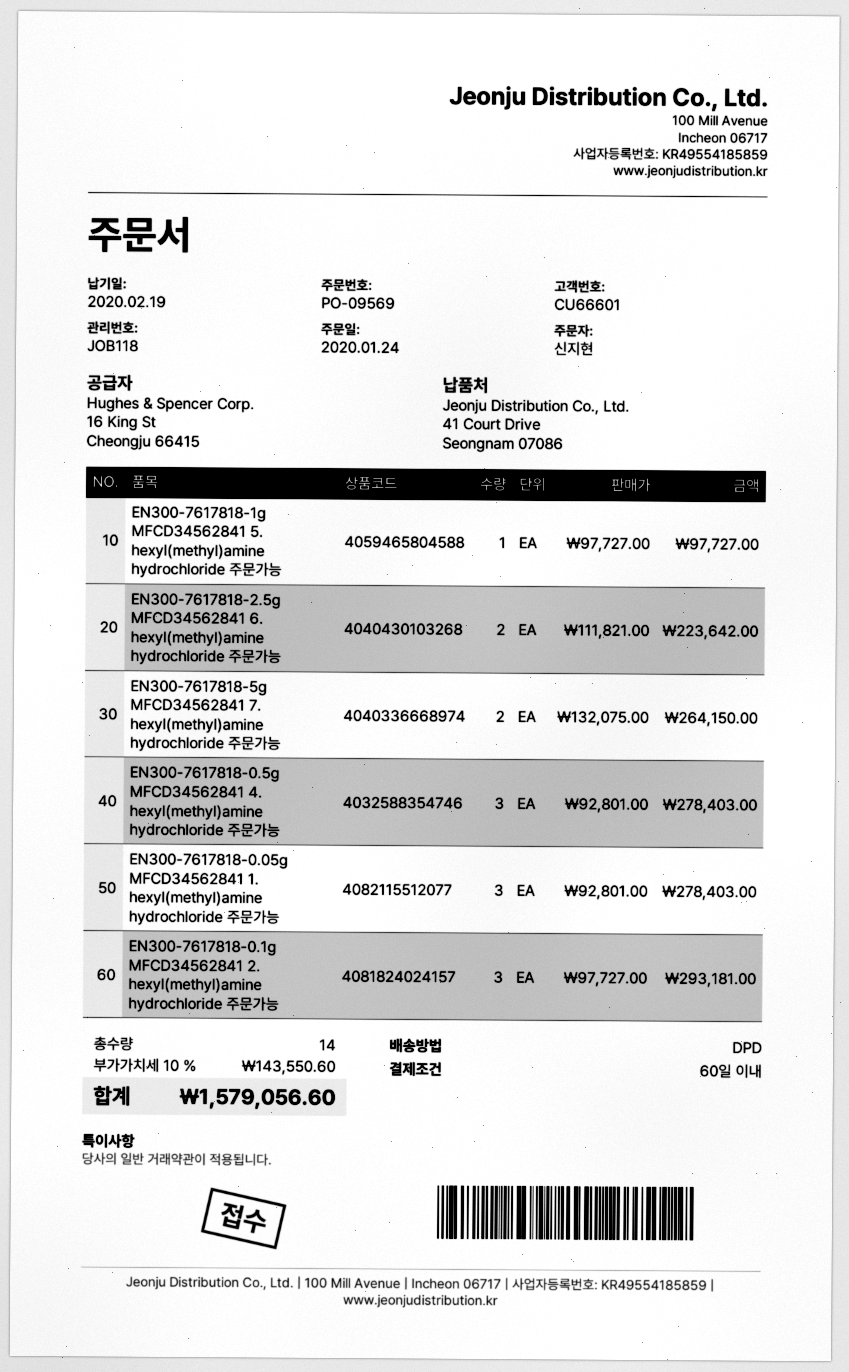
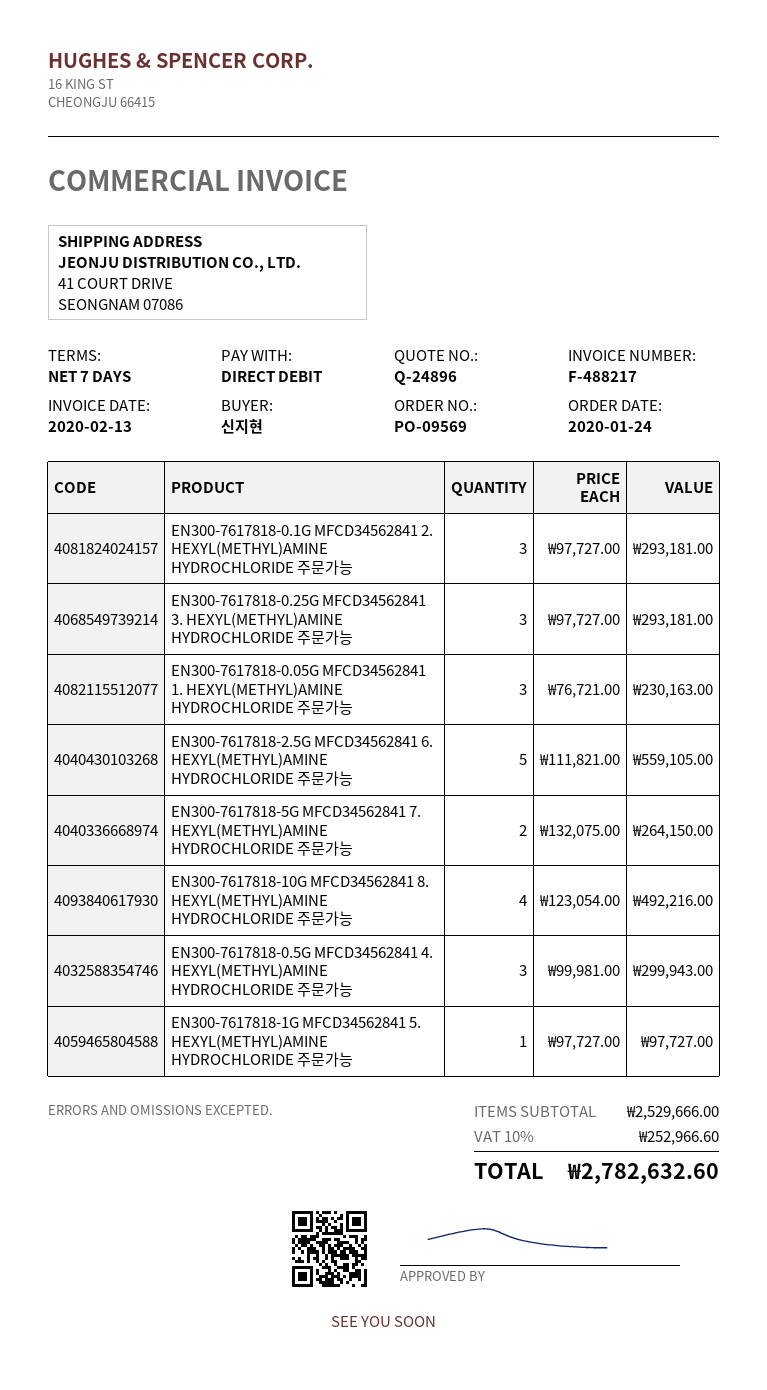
payment terms: 60 days -> 7 days
EN300-7617818-2.5g MFCD34562841 6. hexyl(methyl)amine hydrochloride 주문가능: 2 x 111821.00 = 223642.00 -> 5 x 111821.00 = 559105.00
EN300-7617818-0.5g MFCD34562841 4. hexyl(methyl)amine hydrochloride 주문가능: 3 x 92801.00 = 278403.00 -> 3 x 99981.00 = 299943.00
EN300-7617818-0.05g MFCD34562841 1. hexyl(methyl)amine hydrochloride 주문가능: 3 x 92801.00 = 278403.00 -> 3 x 76721.00 = 230163.00
EN300-7617818-0.25G MFCD34562841 3. HEXYL(METHYL)AMINE HYDROCHLORIDE 주문가능: none -> 3 x 97727.00 = 293181.00
EN300-7617818-10G MFCD34562841 8. HEXYL(METHYL)AMINE HYDROCHLORIDE 주문가능: none -> 4 x 123054.00 = 492216.00
tax: 10% = 143550.60 -> 10% = 252966.60
total: 1579056.60 -> 2782632.60

